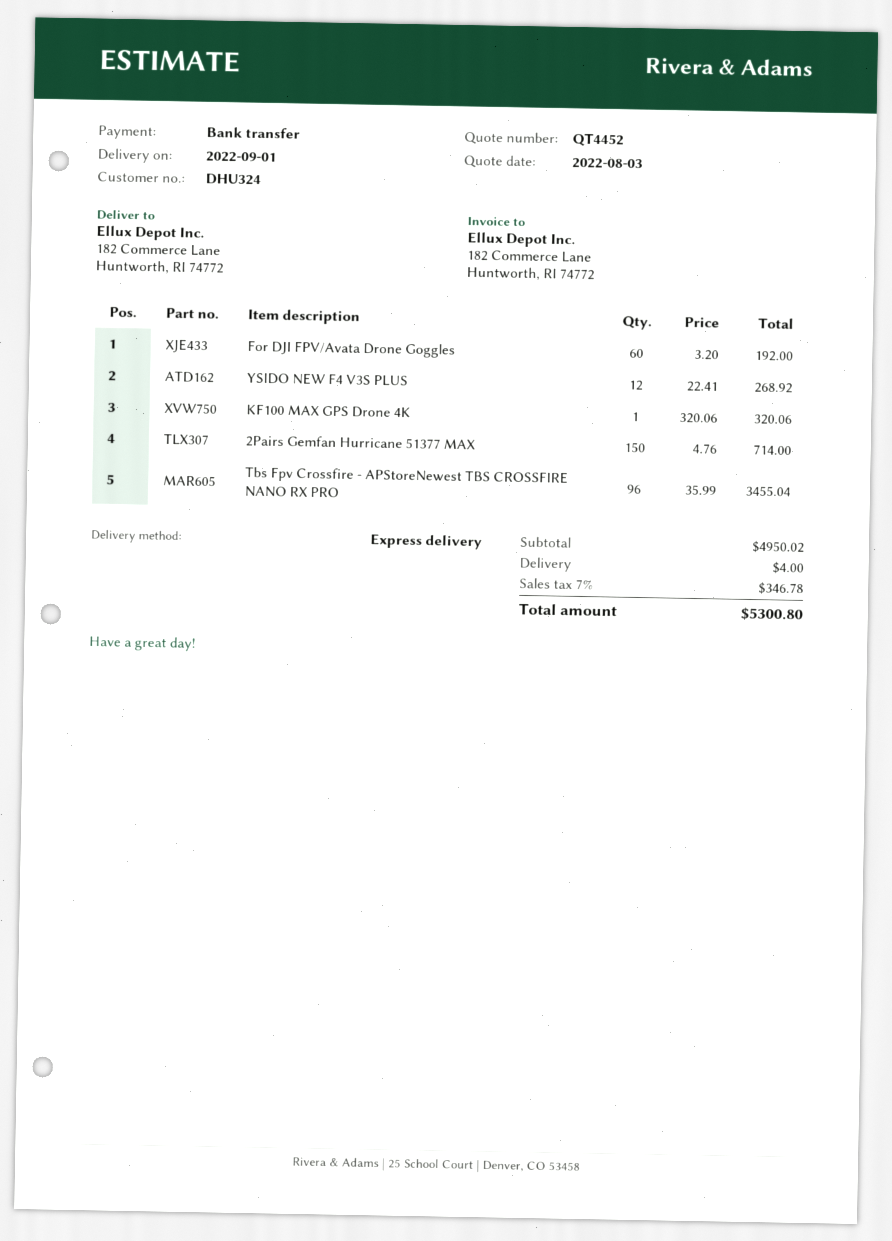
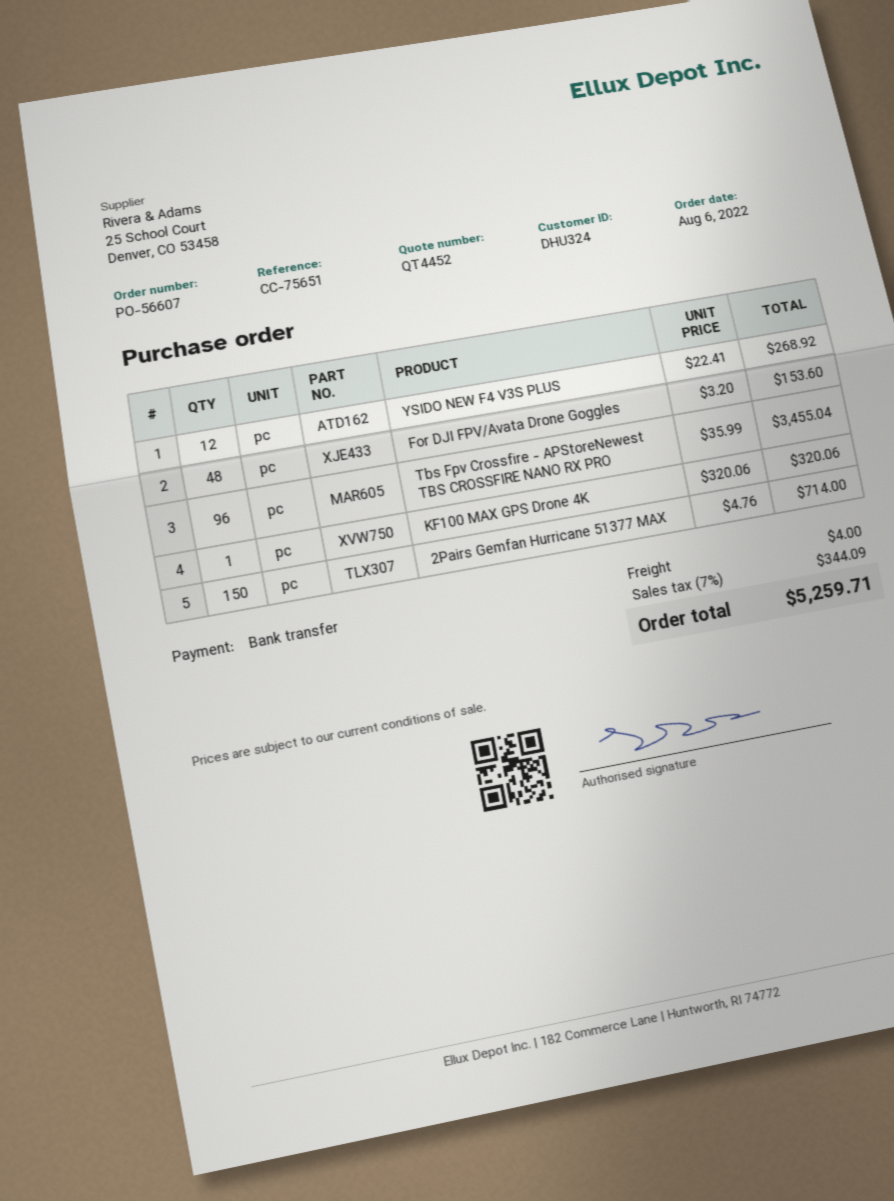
For DJI FPV/Avata Drone Goggles: 60 x 3.20 = 192.00 -> 48 x 3.20 = 153.60
tax: 7% = 346.78 -> 7% = 344.09
total: 5300.80 -> 5259.71

